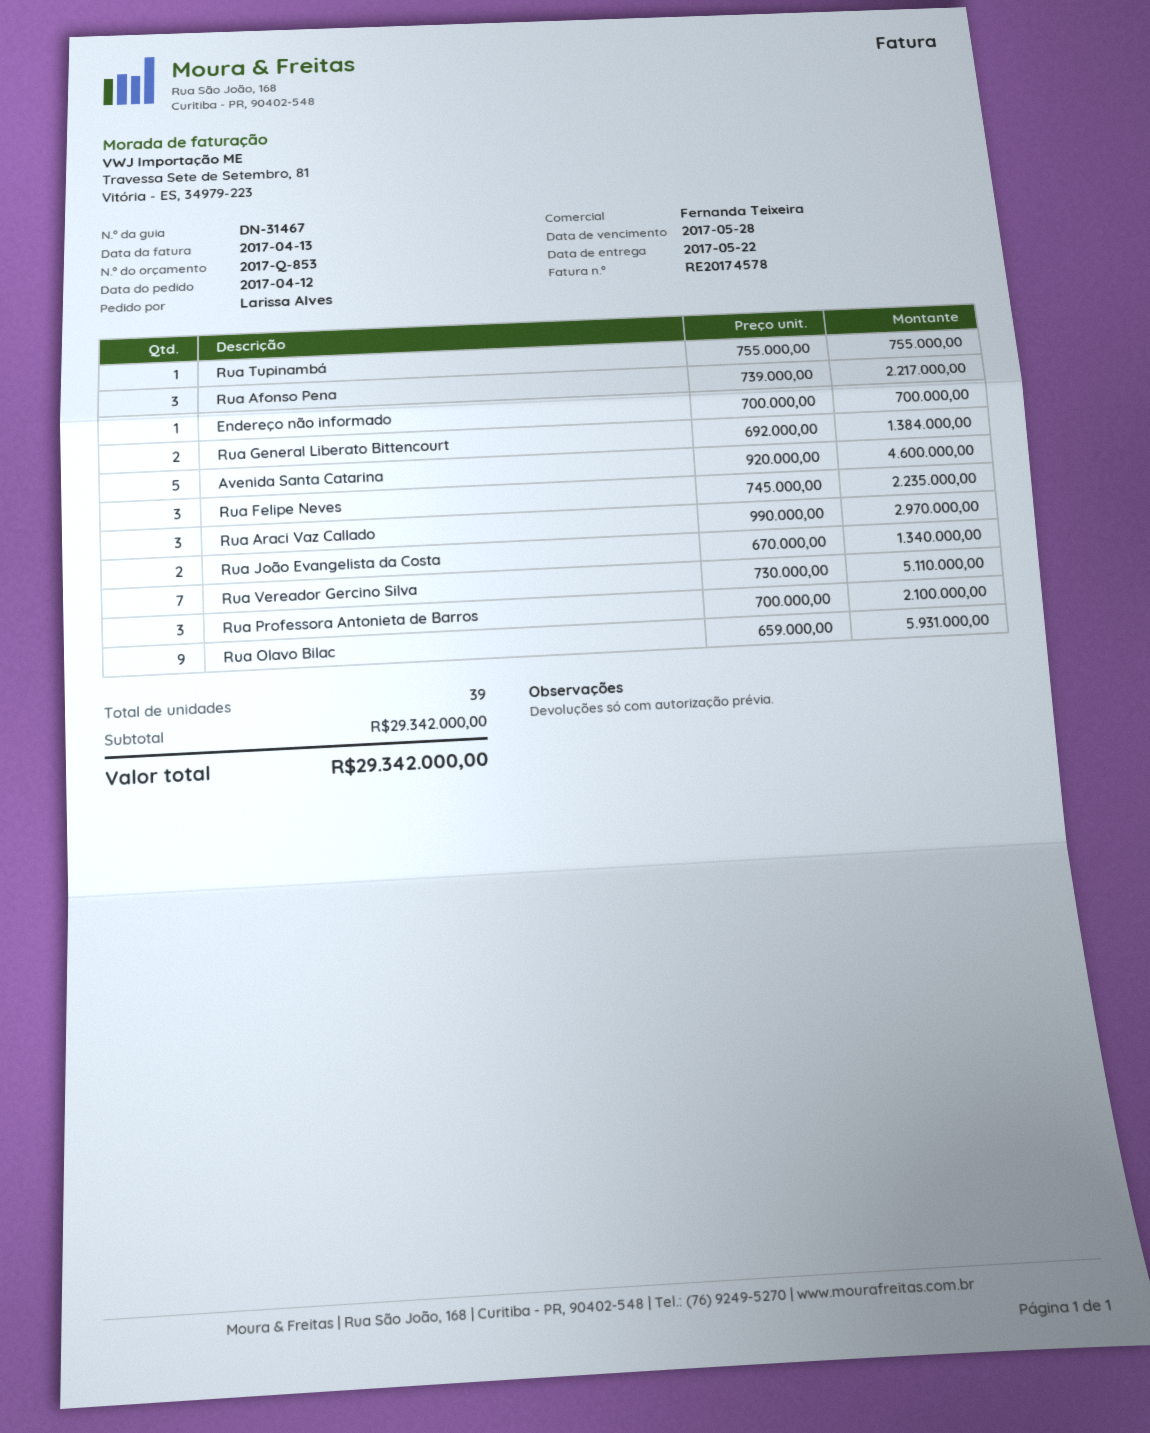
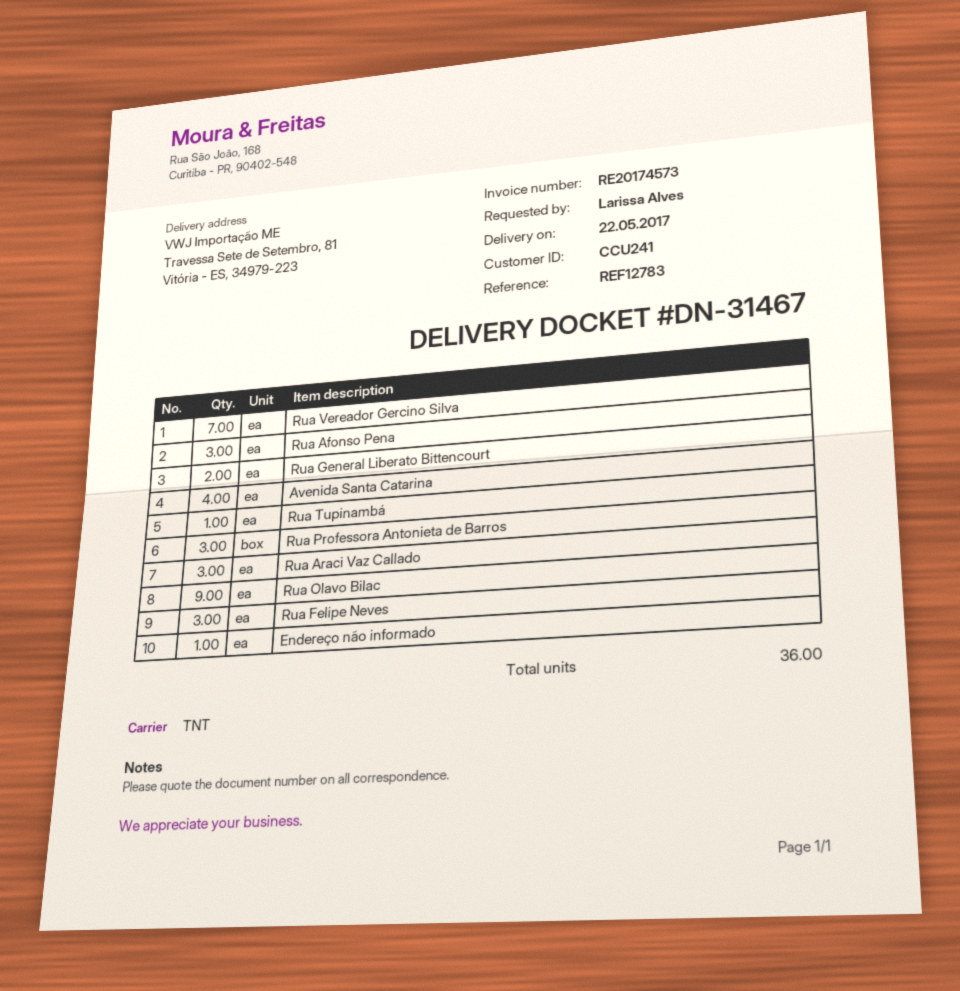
invoice number: RE20174578 -> RE20174573
Avenida Santa Catarina: 5 -> 4
Rua João Evangelista da Costa: 2 -> none
total quantity: 39 -> 36

